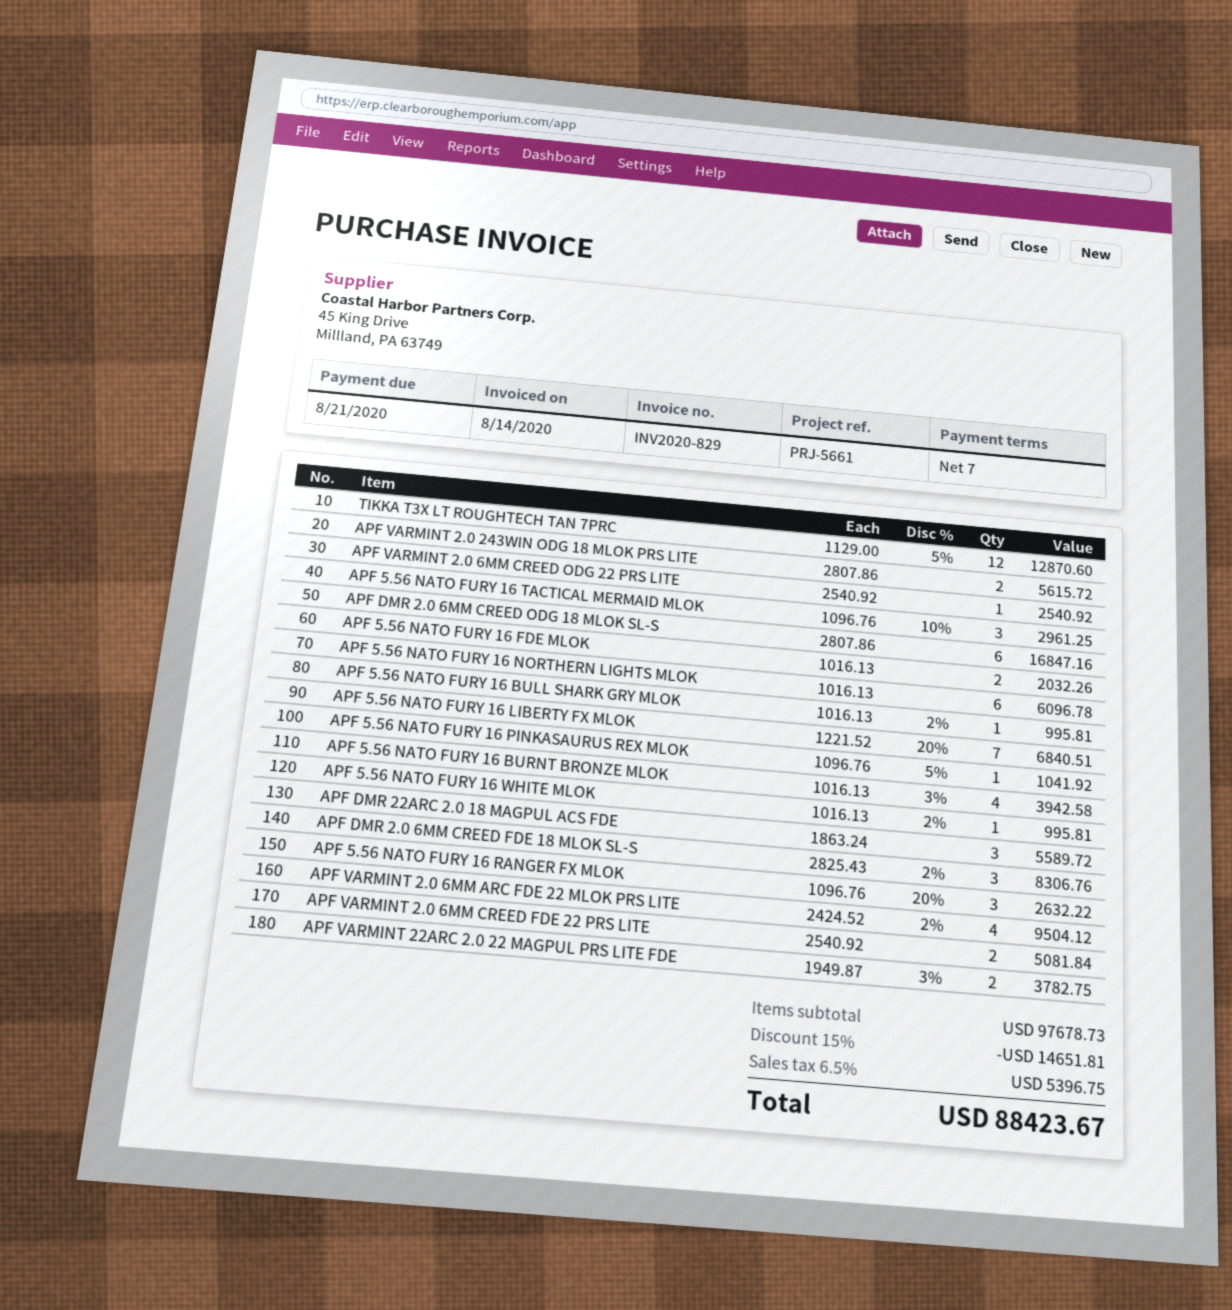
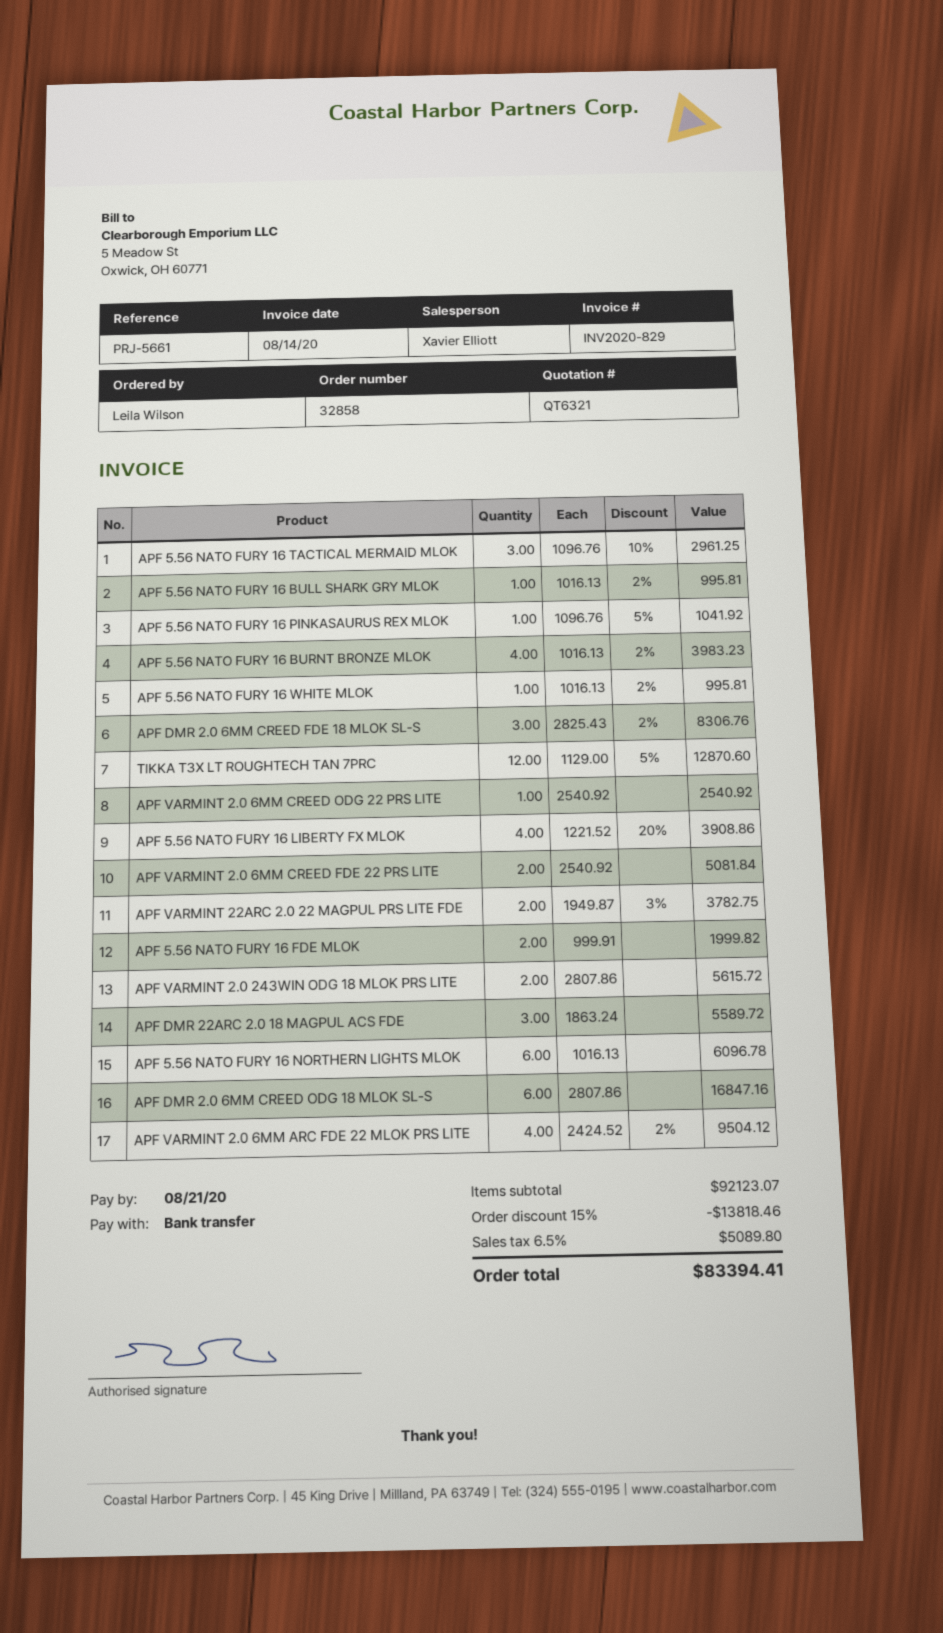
APF 5.56 NATO FURY 16 FDE MLOK: 2 x 1016.13 = 2032.26 -> 2 x 999.91 = 1999.82
APF 5.56 NATO FURY 16 LIBERTY FX MLOK: 7 x 1221.52 - 20% = 6840.51 -> 4 x 1221.52 - 20% = 3908.86
APF 5.56 NATO FURY 16 BURNT BRONZE MLOK: 4 x 1016.13 - 3% = 3942.58 -> 4 x 1016.13 - 2% = 3983.23
APF 5.56 NATO FURY 16 RANGER FX MLOK: 3 x 1096.76 - 20% = 2632.22 -> none
subtotal: 97678.73 -> 92123.07
discount: 15% = 14651.81 -> 15% = 13818.46
tax: 6.5% = 5396.75 -> 6.5% = 5089.80
total: 88423.67 -> 83394.41

